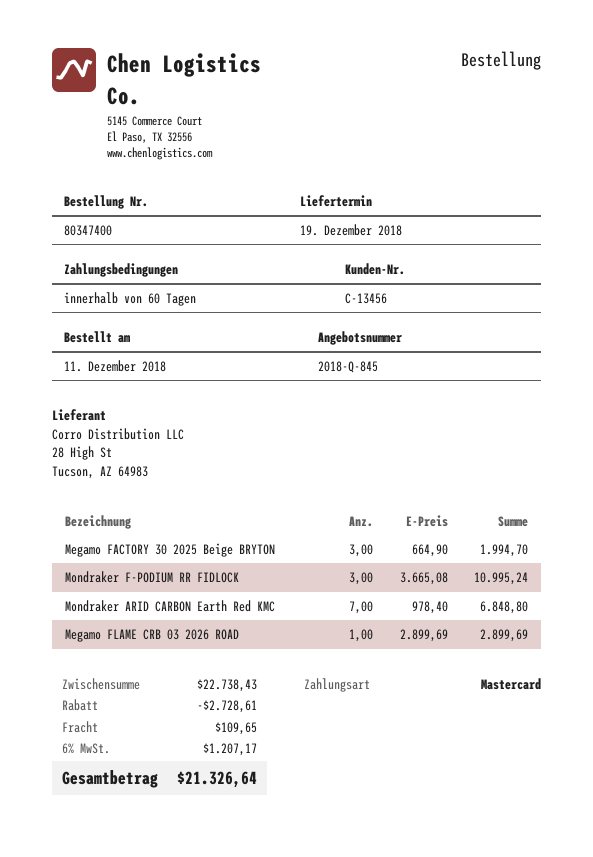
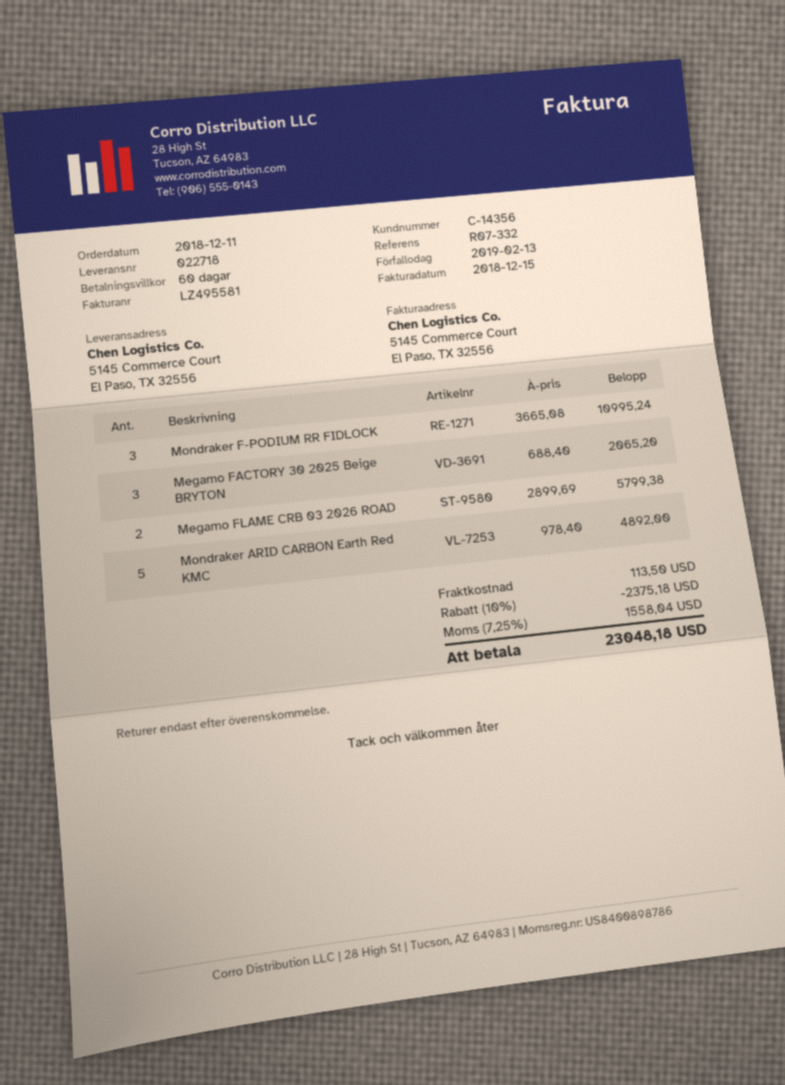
customer number: C-13456 -> C-14356
Megamo FACTORY 30 2025 Beige BRYTON: 3 x 664.90 = 1994.70 -> 3 x 688.40 = 2065.20
Mondraker ARID CARBON Earth Red KMC: 7 x 978.40 = 6848.80 -> 5 x 978.40 = 4892.00
Megamo FLAME CRB 03 2026 ROAD: 1 x 2899.69 = 2899.69 -> 2 x 2899.69 = 5799.38
discount: 2728.61 -> 2375.18
shipping: 109.65 -> 113.50
tax: 6% = 1207.17 -> 7.25% = 1558.04
total: 21326.64 -> 23048.18

